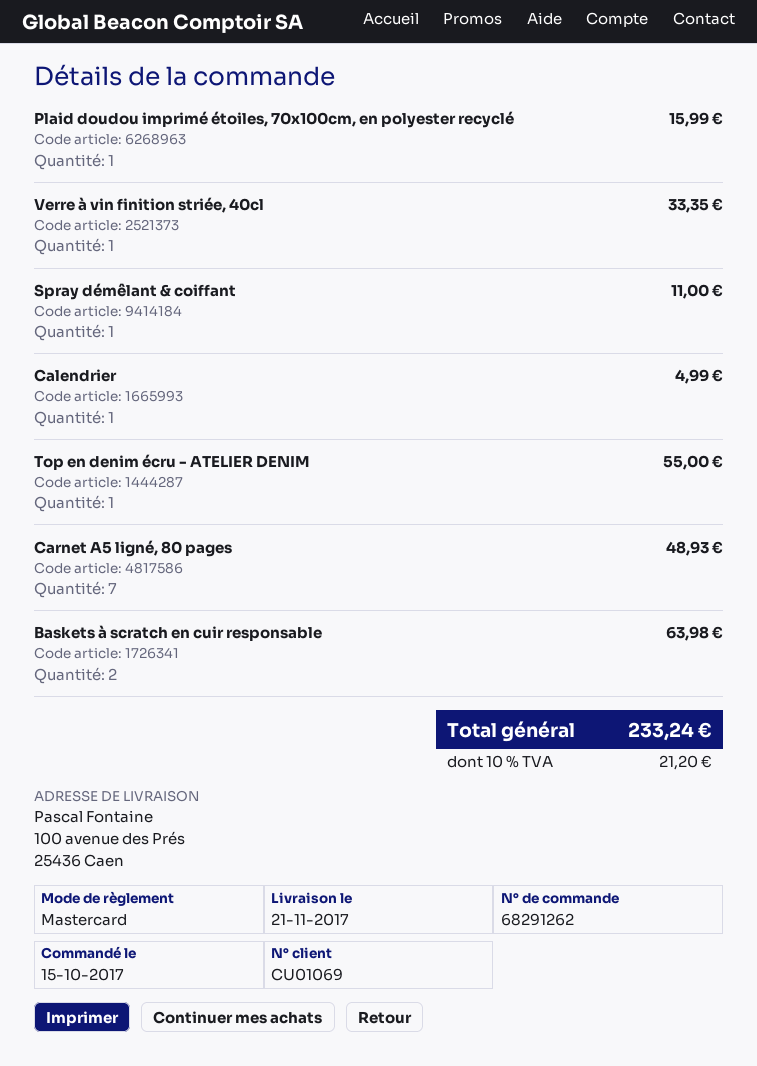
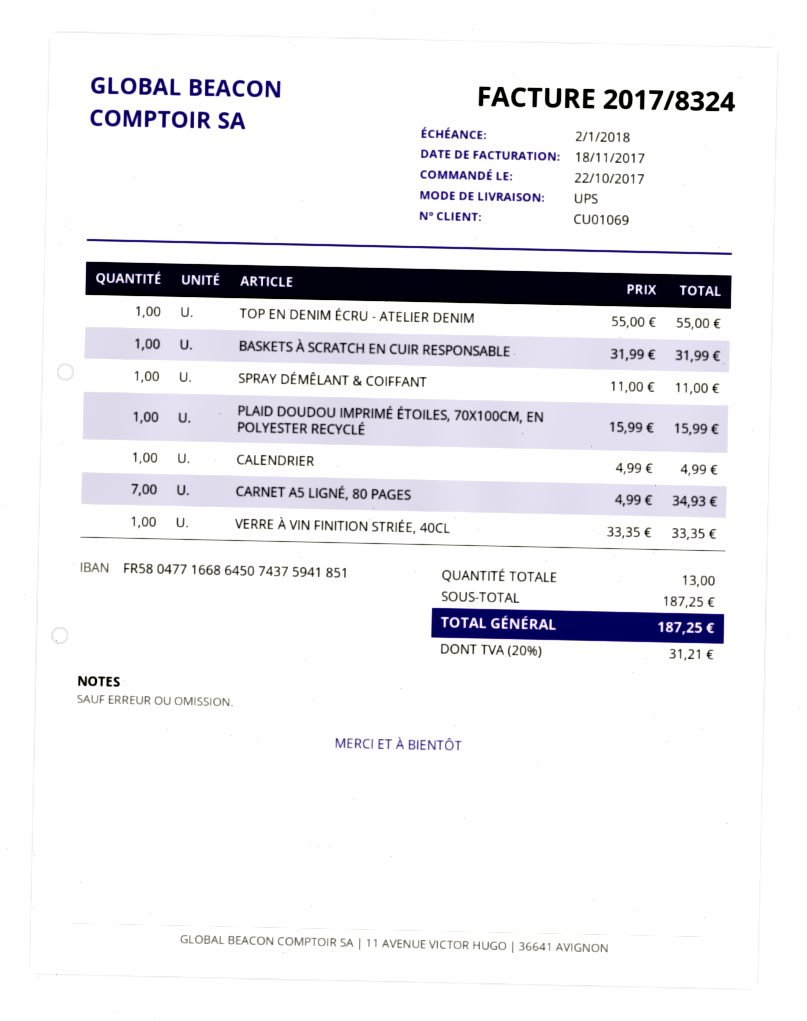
order date: 2017-10-15 -> 2017-10-22
Carnet A5 ligné, 80 pages: 7 for 48.93 -> 7 for 34.93
Baskets à scratch en cuir responsable: 2 for 63.98 -> 1 for 31.99
tax: 10% = 21.20 -> 20% = 31.21
total: 233.24 -> 187.25

